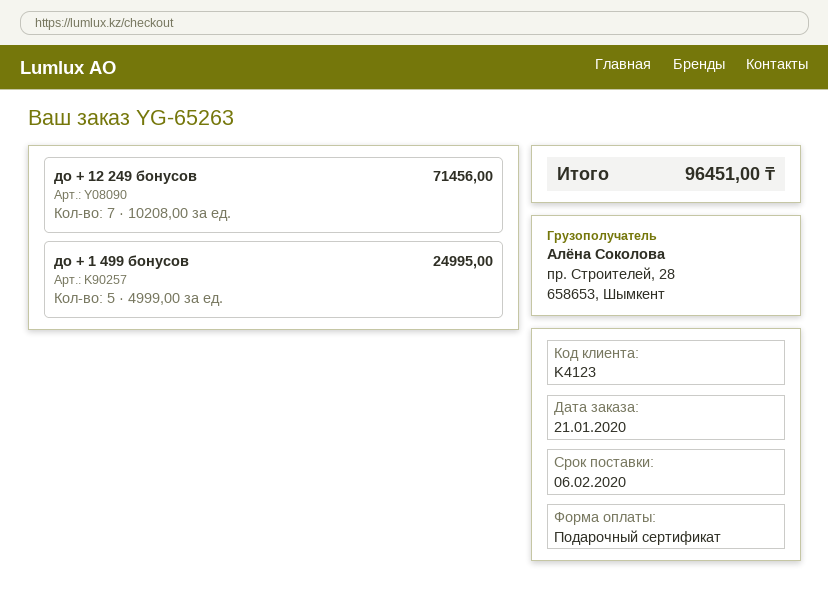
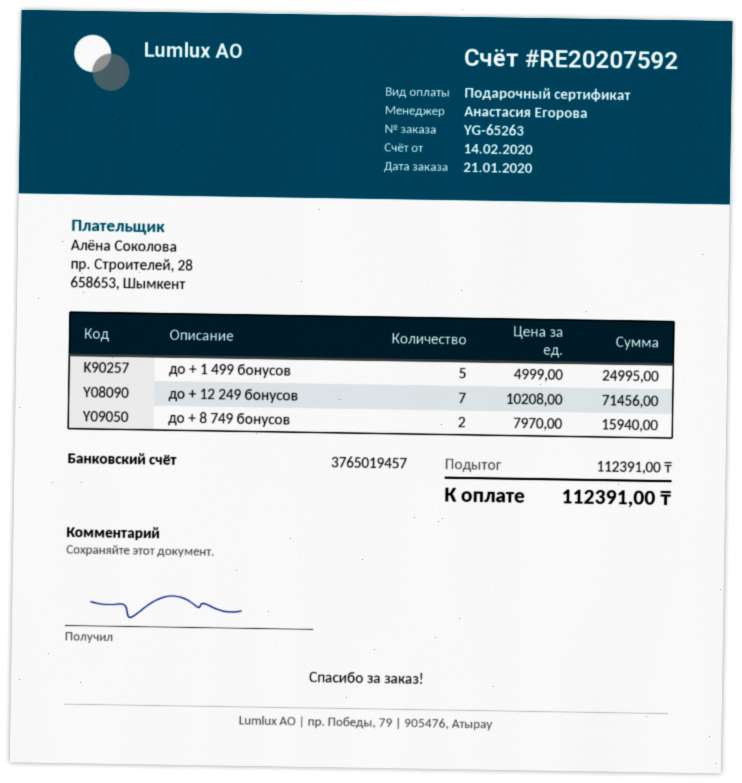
до + 8 749 бонусов: none -> 2 x 7970.00 = 15940.00
total: 96451.00 -> 112391.00

